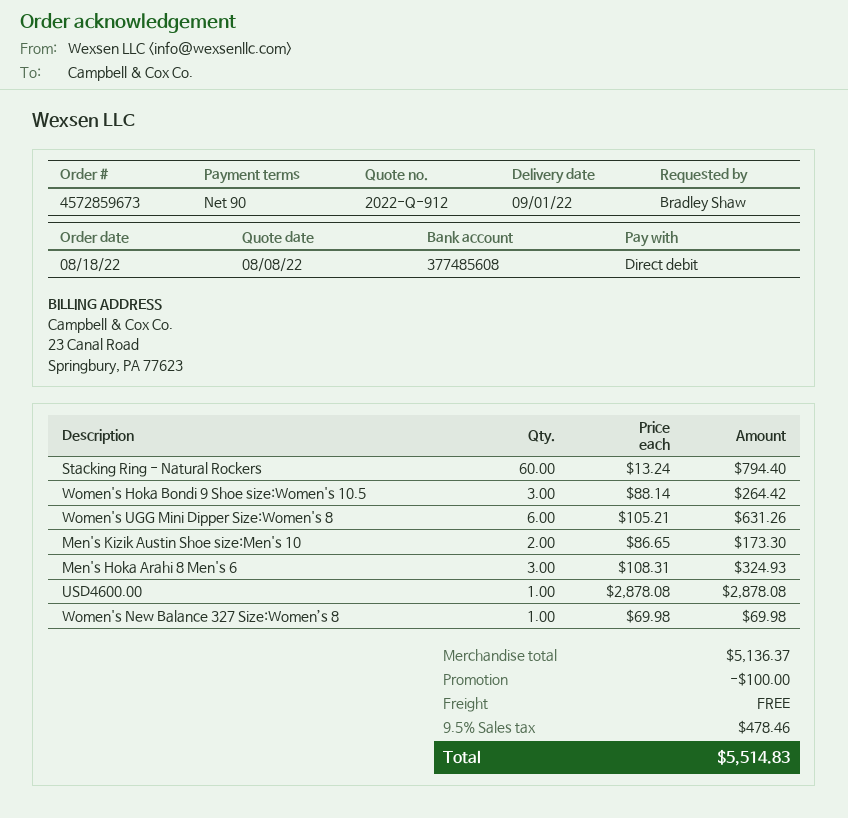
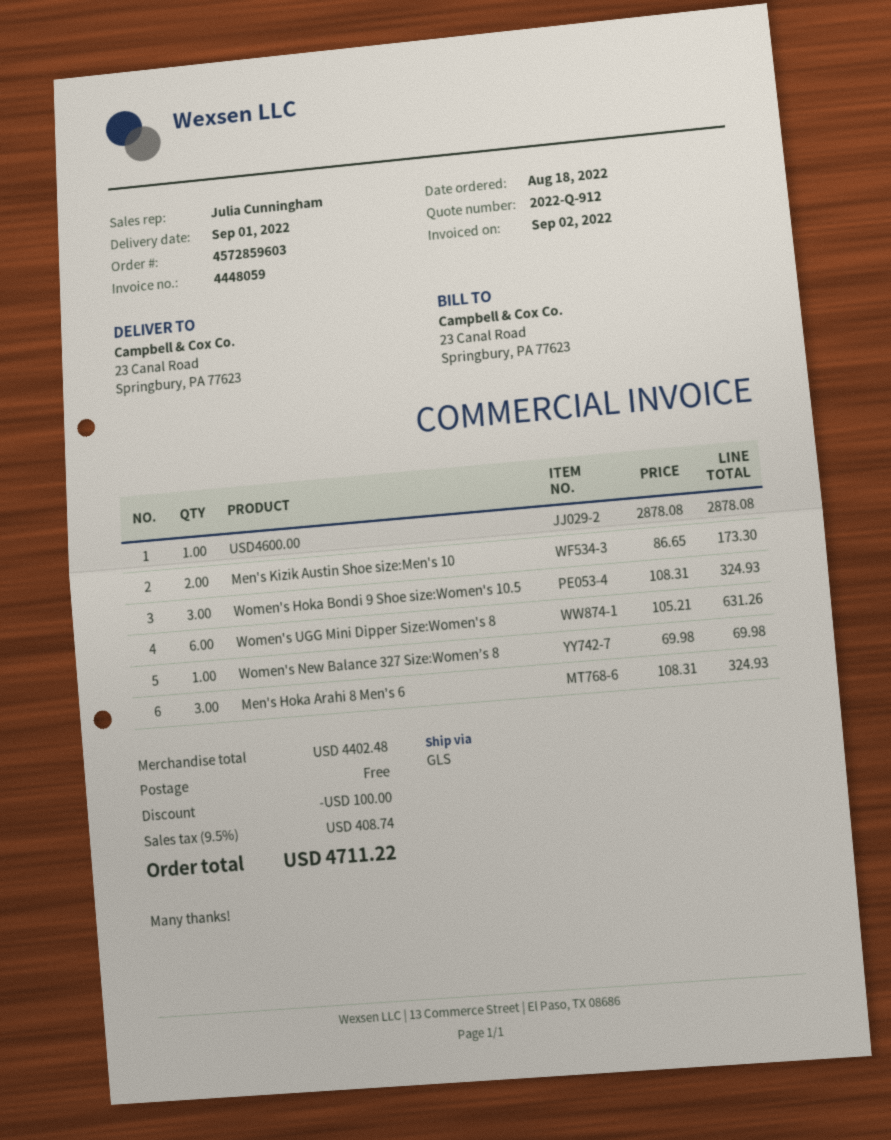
order number: 4572859673 -> 4572859603
Stacking Ring - Natural Rockers: 60 x 13.24 = 794.40 -> none
Women's Hoka Bondi 9 Shoe size:Women's 10.5: 3 x 88.14 = 264.42 -> 3 x 108.31 = 324.93
subtotal: 5136.37 -> 4402.48
tax: 9.5% = 478.46 -> 9.5% = 408.74
total: 5514.83 -> 4711.22

